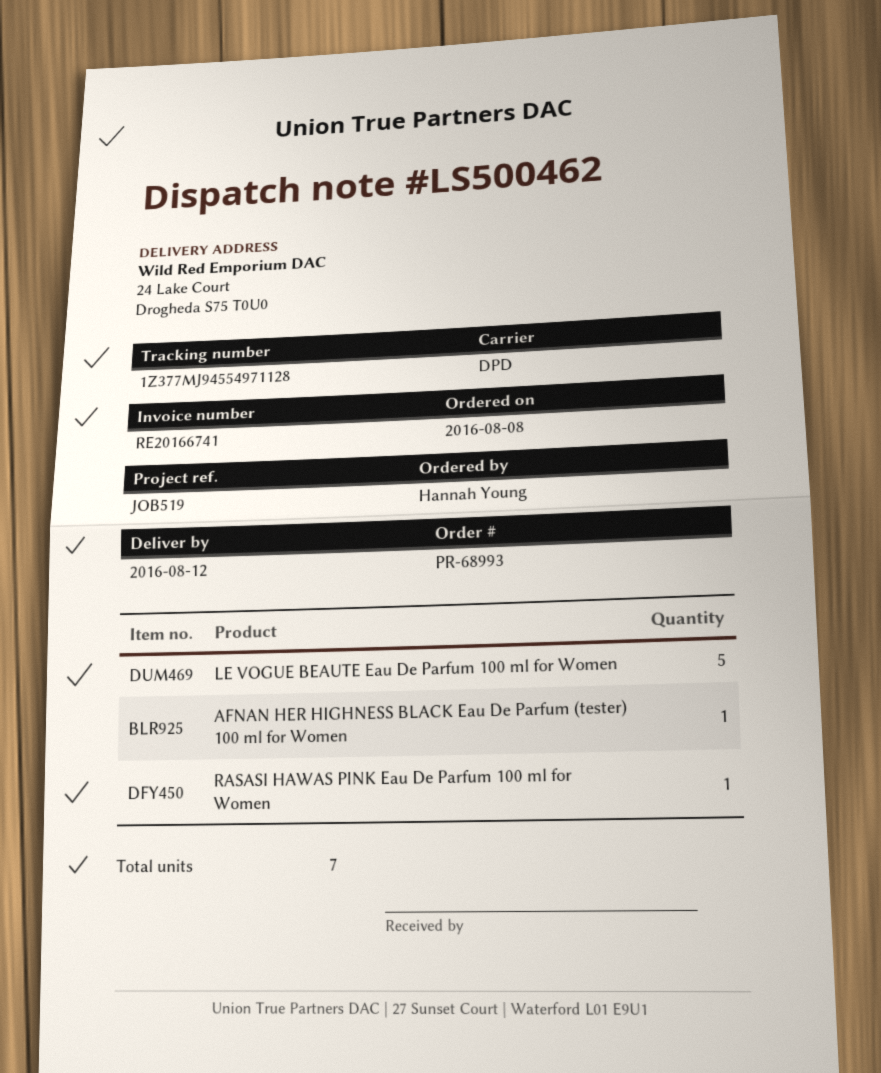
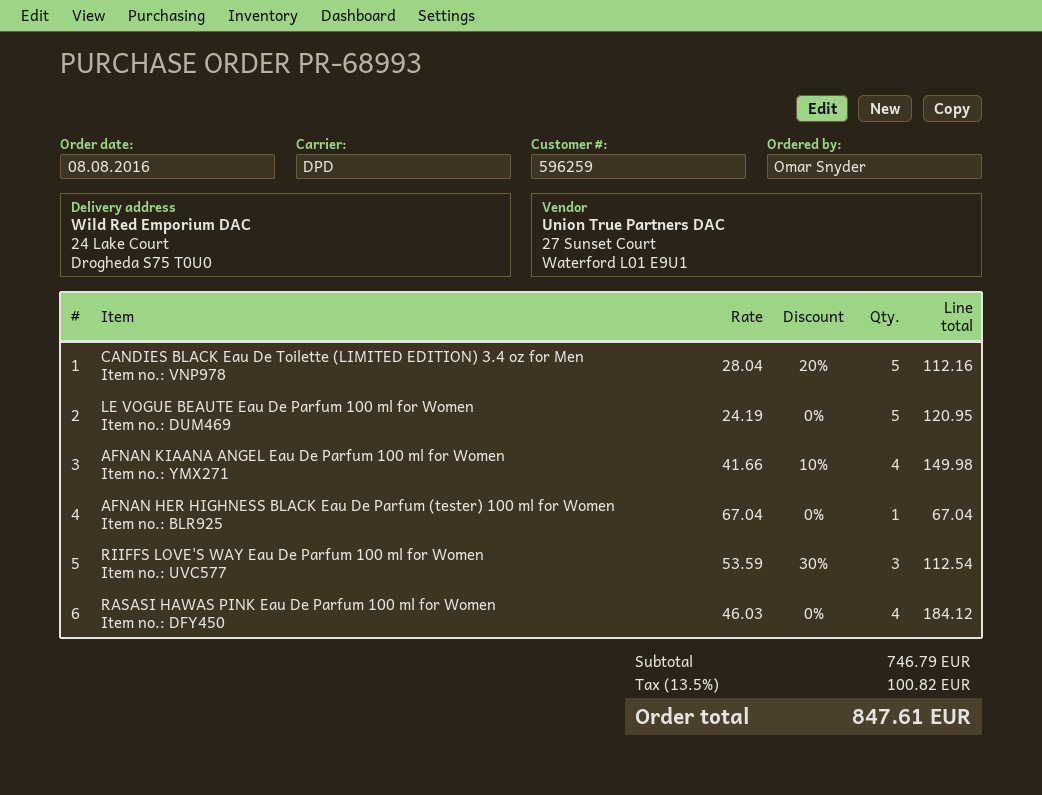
ordered by: Hannah Young -> Omar Snyder
RASASI HAWAS PINK Eau De Parfum 100 ml for Women: 1 -> 4
CANDIES BLACK Eau De Toilette (LIMITED EDITION) 3.4 oz for Men: none -> 5
AFNAN KIAANA ANGEL Eau De Parfum 100 ml for Women: none -> 4
RIIFFS LOVE'S WAY Eau De Parfum 100 ml for Women: none -> 3

